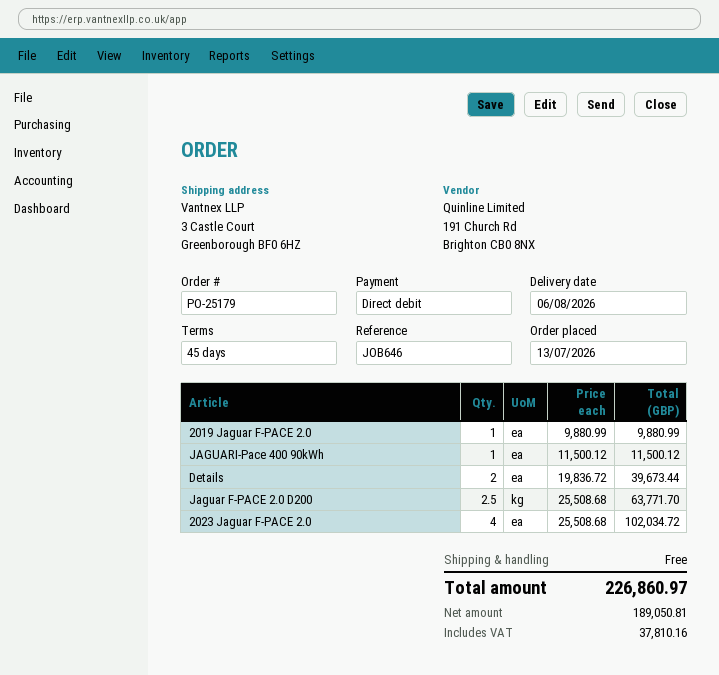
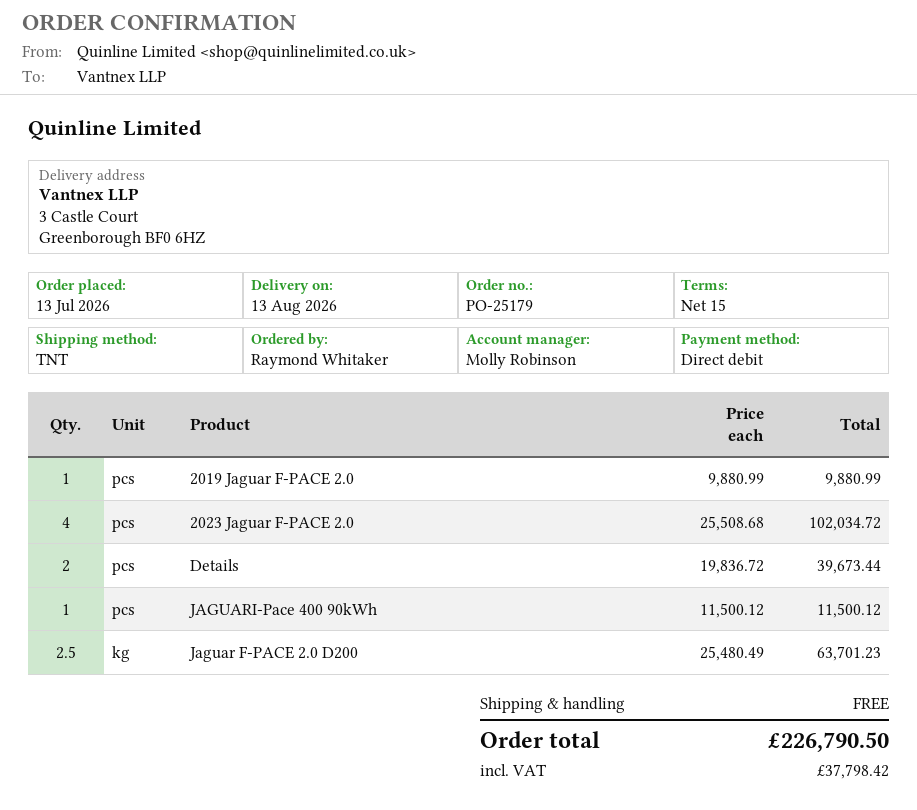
delivery date: 2026-08-06 -> 2026-08-13
payment terms: 45 days -> 15 days
Jaguar F-PACE 2.0 D200: 2.5 x 25508.68 = 63771.70 -> 2.5 x 25480.49 = 63701.23
tax: 37810.16 -> 37798.42
total: 226860.97 -> 226790.50

